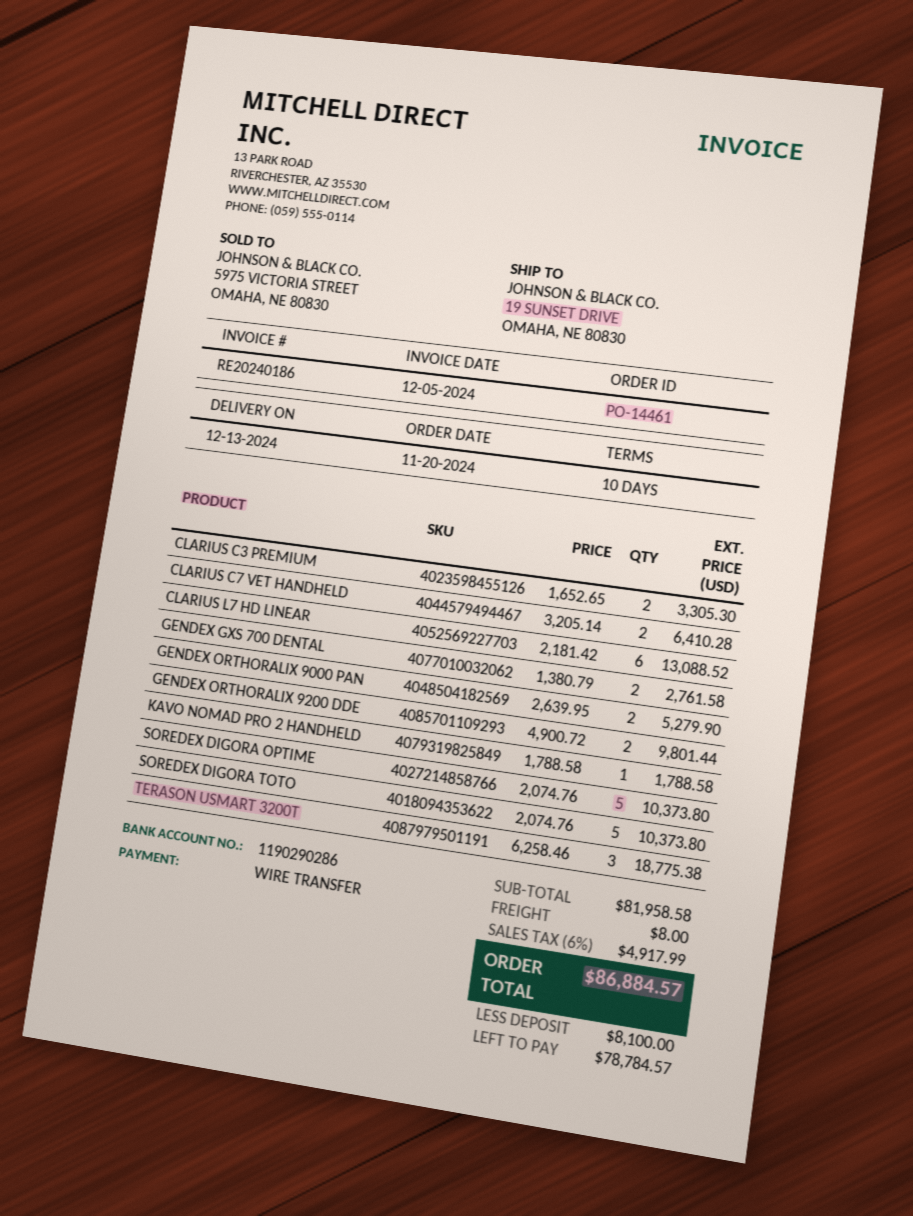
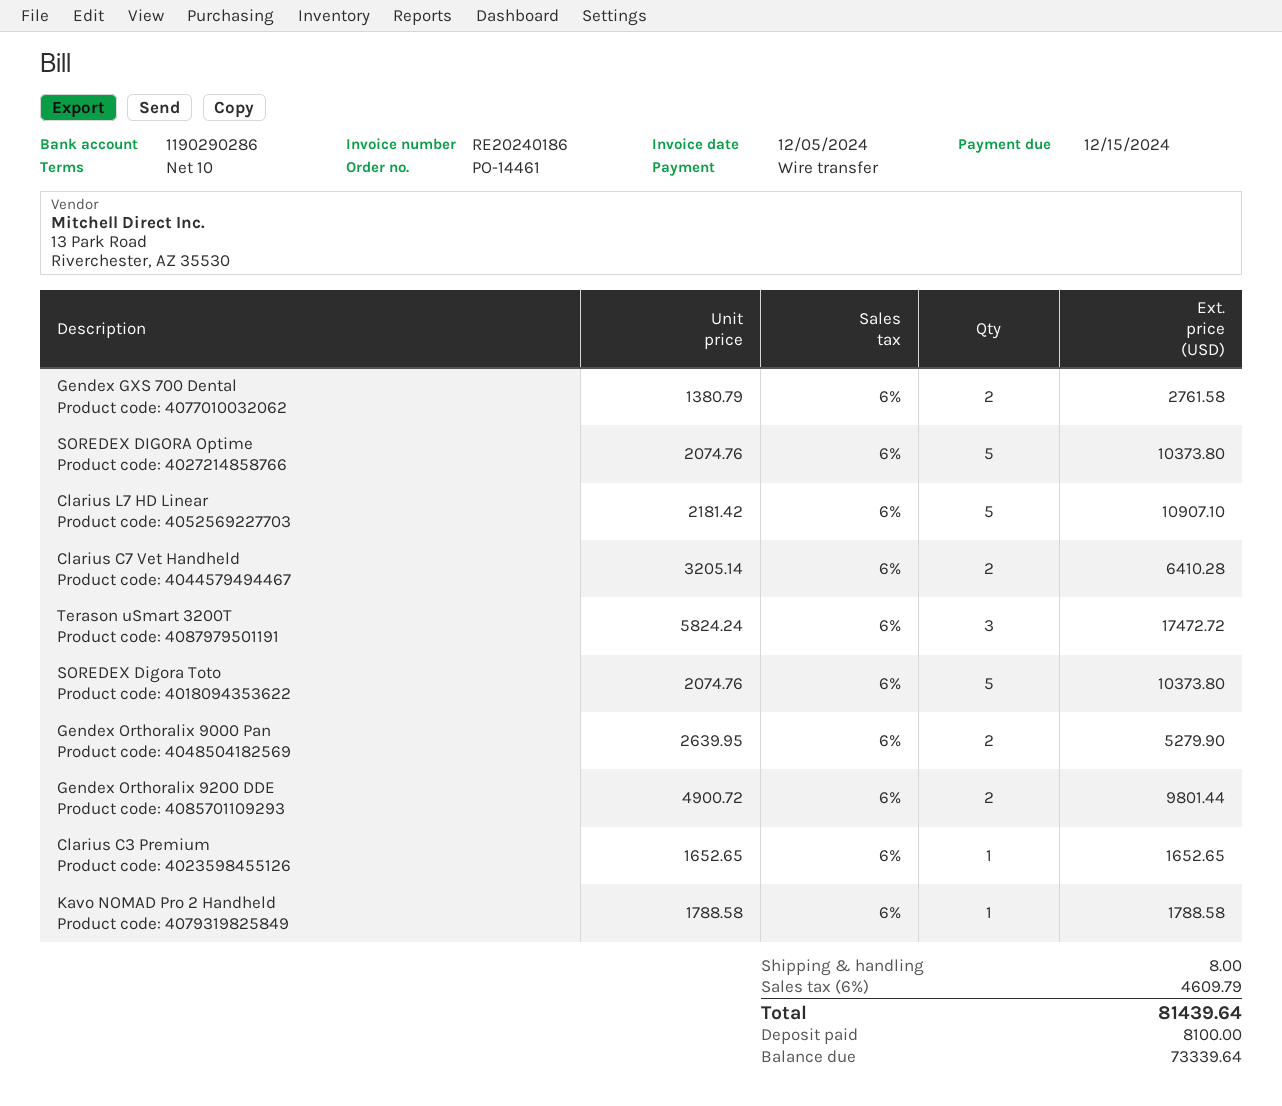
CLARIUS C3 PREMIUM: 2 x 1652.65 = 3305.30 -> 1 x 1652.65 = 1652.65
CLARIUS L7 HD LINEAR: 6 x 2181.42 = 13088.52 -> 5 x 2181.42 = 10907.10
TERASON USMART 3200T: 3 x 6258.46 = 18775.38 -> 3 x 5824.24 = 17472.72
tax: 6% = 4917.99 -> 6% = 4609.79
total: 86884.57 -> 81439.64
balance: 78784.57 -> 73339.64

